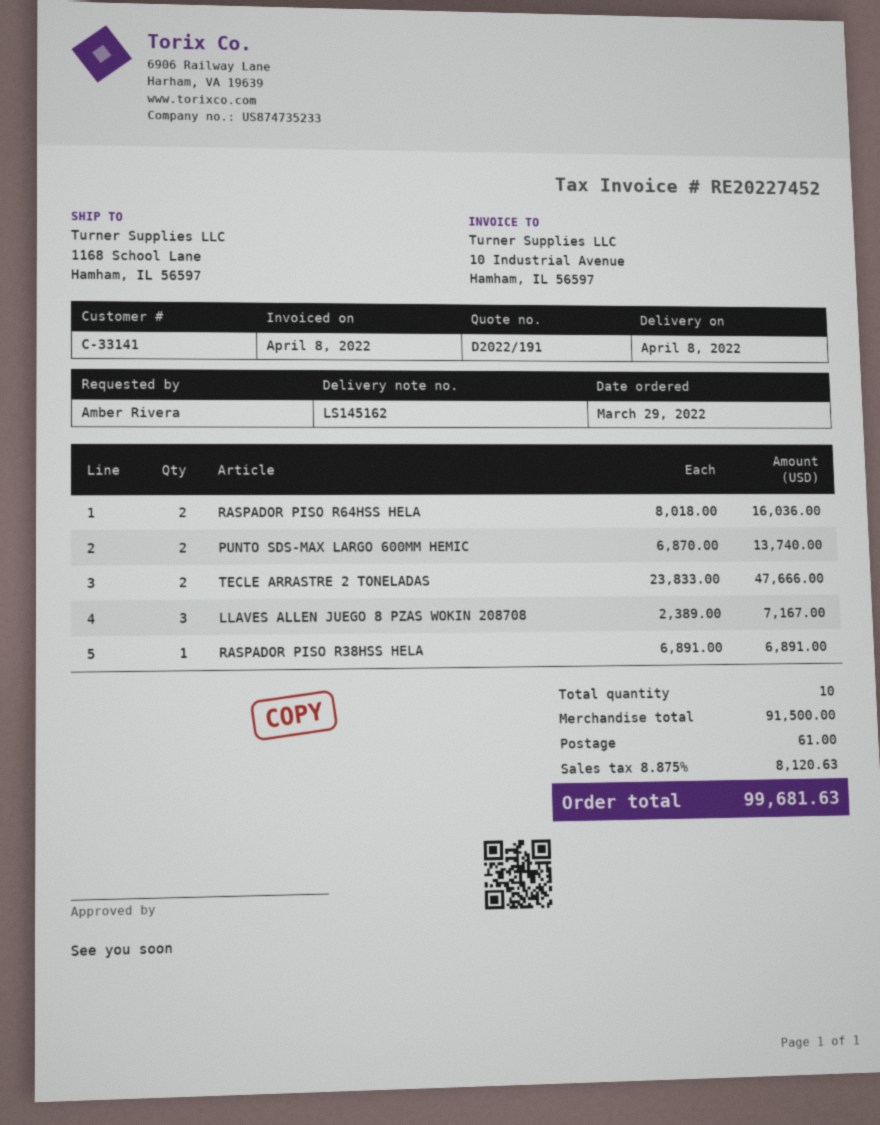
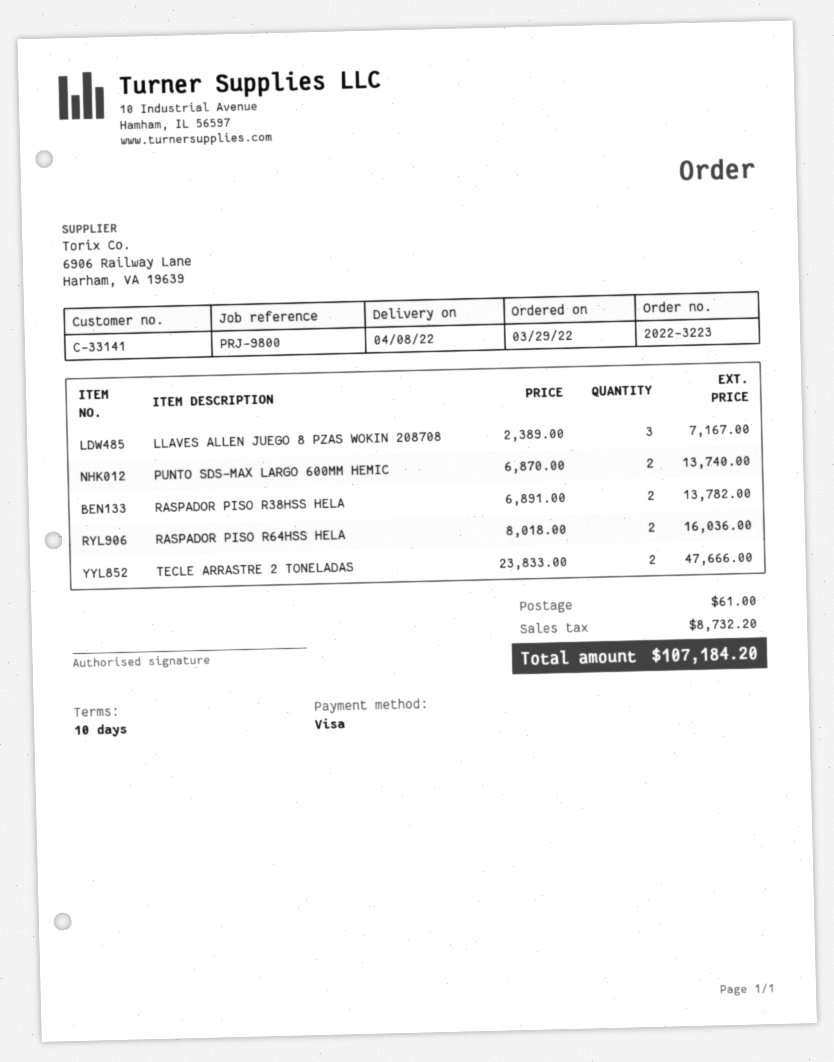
RASPADOR PISO R38HSS HELA: 1 x 6891.00 = 6891.00 -> 2 x 6891.00 = 13782.00
tax: 8120.63 -> 8732.20
total: 99681.63 -> 107184.20

